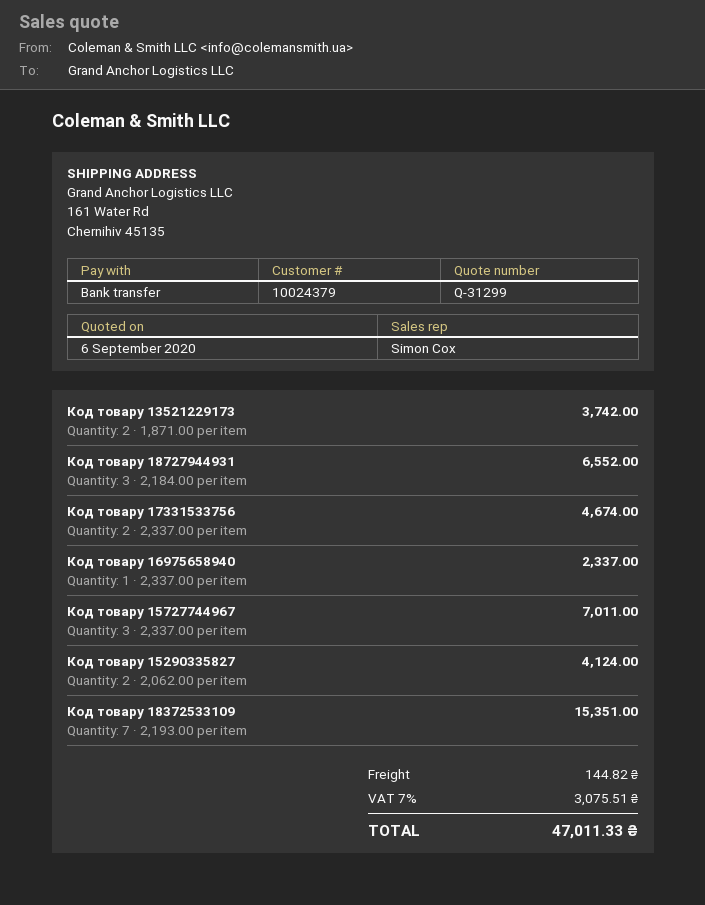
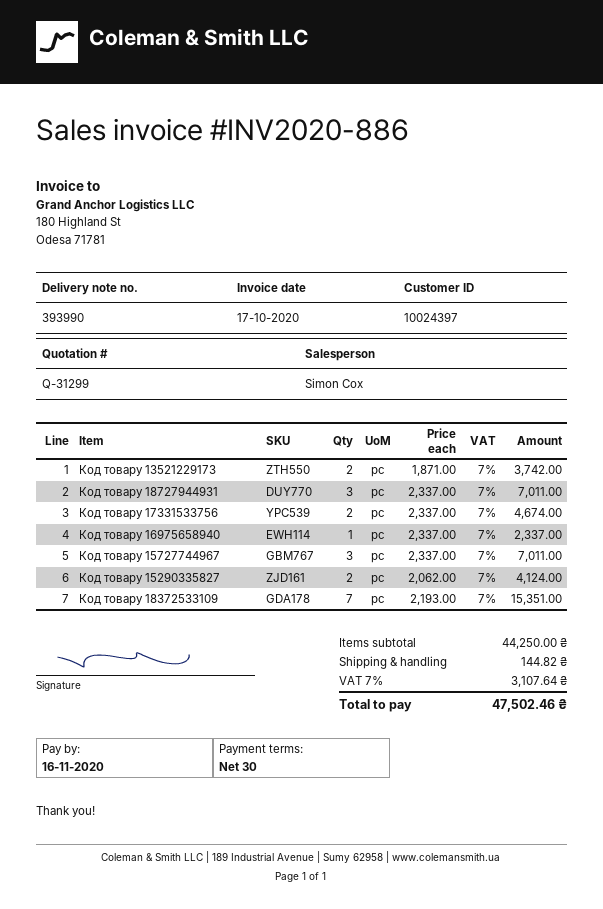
customer number: 10024379 -> 10024397
Код товару 18727944931: 3 x 2184.00 = 6552.00 -> 3 x 2337.00 = 7011.00
tax: 7% = 3075.51 -> 7% = 3107.64
total: 47011.33 -> 47502.46

